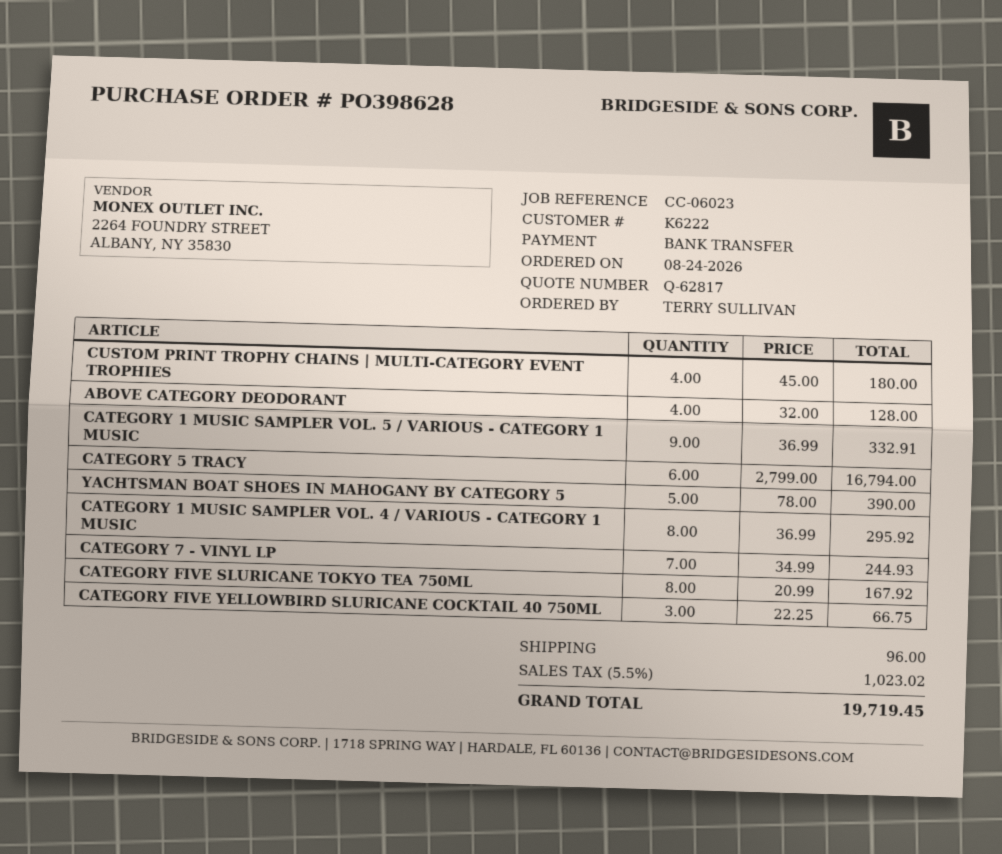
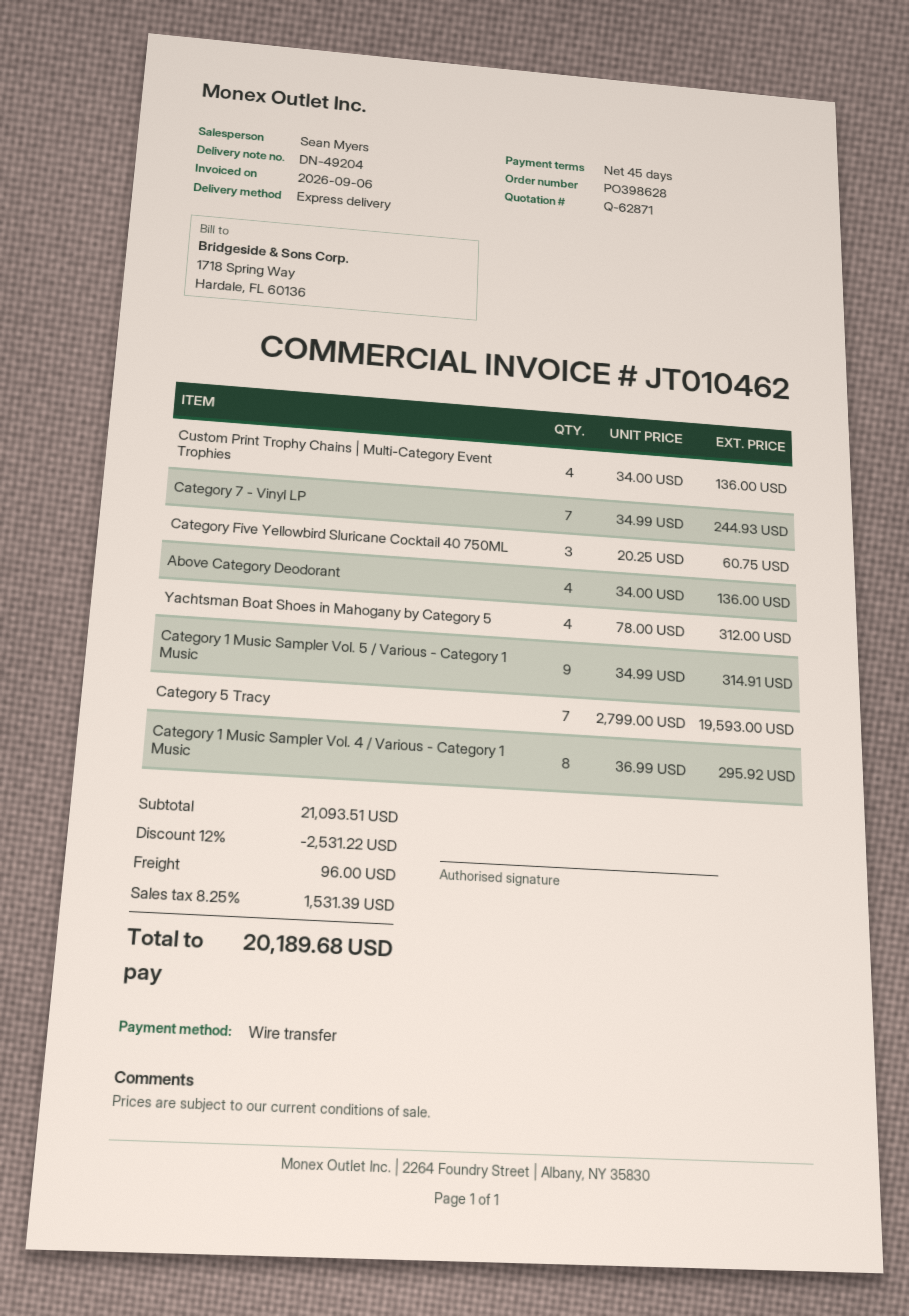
quote number: Q-62817 -> Q-62871
CUSTOM PRINT TROPHY CHAINS | MULTI-CATEGORY EVENT TROPHIES: 4 x 45.00 = 180.00 -> 4 x 34.00 = 136.00
ABOVE CATEGORY DEODORANT: 4 x 32.00 = 128.00 -> 4 x 34.00 = 136.00
CATEGORY 1 MUSIC SAMPLER VOL. 5 / VARIOUS - CATEGORY 1 MUSIC: 9 x 36.99 = 332.91 -> 9 x 34.99 = 314.91
CATEGORY 5 TRACY: 6 x 2799.00 = 16794.00 -> 7 x 2799.00 = 19593.00
YACHTSMAN BOAT SHOES IN MAHOGANY BY CATEGORY 5: 5 x 78.00 = 390.00 -> 4 x 78.00 = 312.00
CATEGORY FIVE SLURICANE TOKYO TEA 750ML: 8 x 20.99 = 167.92 -> none
CATEGORY FIVE YELLOWBIRD SLURICANE COCKTAIL 40 750ML: 3 x 22.25 = 66.75 -> 3 x 20.25 = 60.75
discount: none -> 12% = 2531.22
tax: 5.5% = 1023.02 -> 8.25% = 1531.39
total: 19719.45 -> 20189.68

